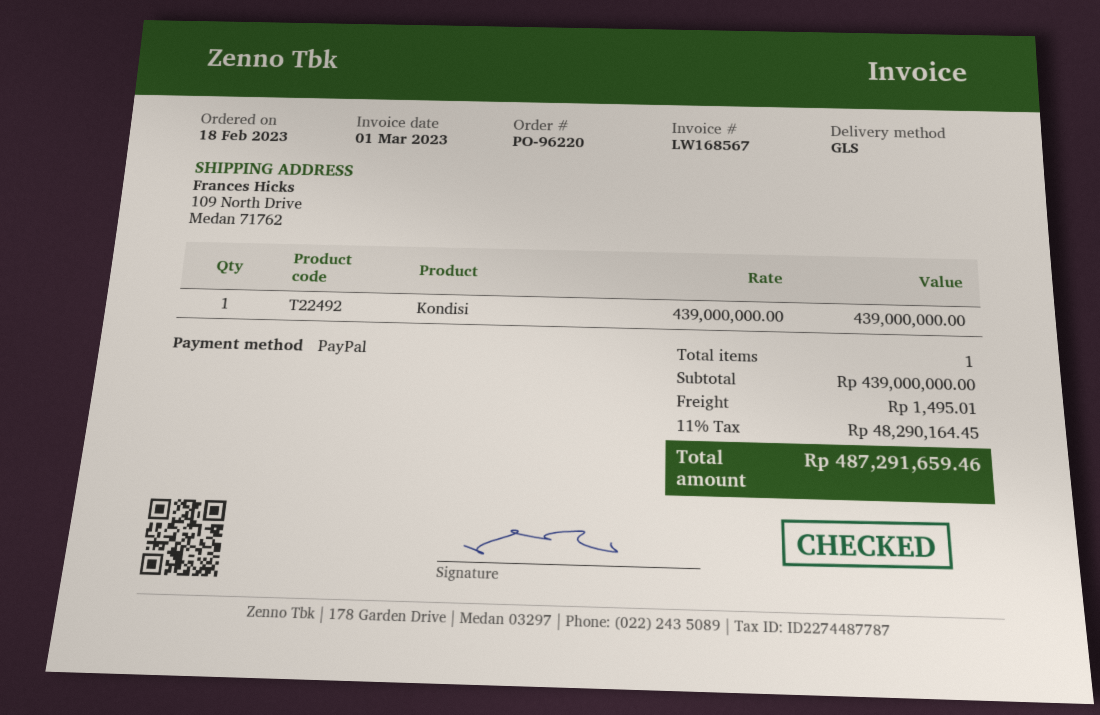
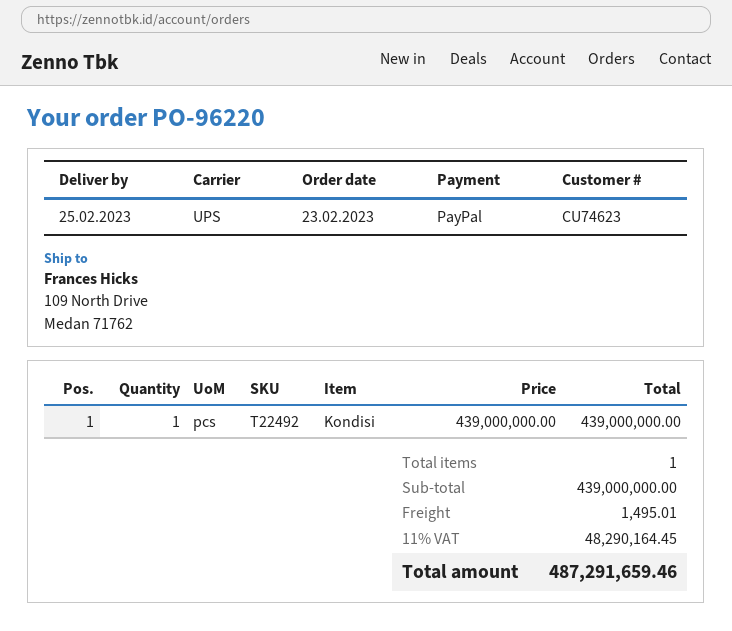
order date: 2023-02-18 -> 2023-02-23
shipping method: GLS -> UPS

